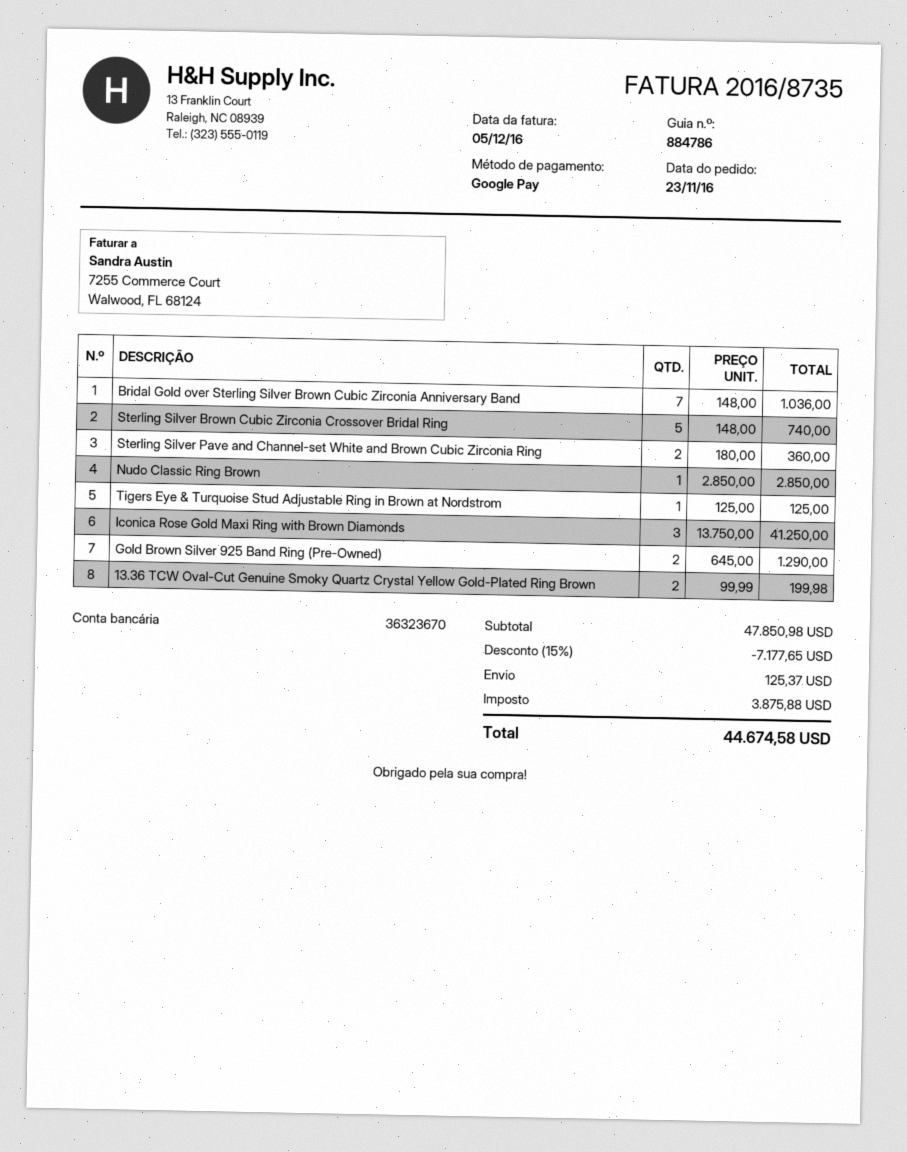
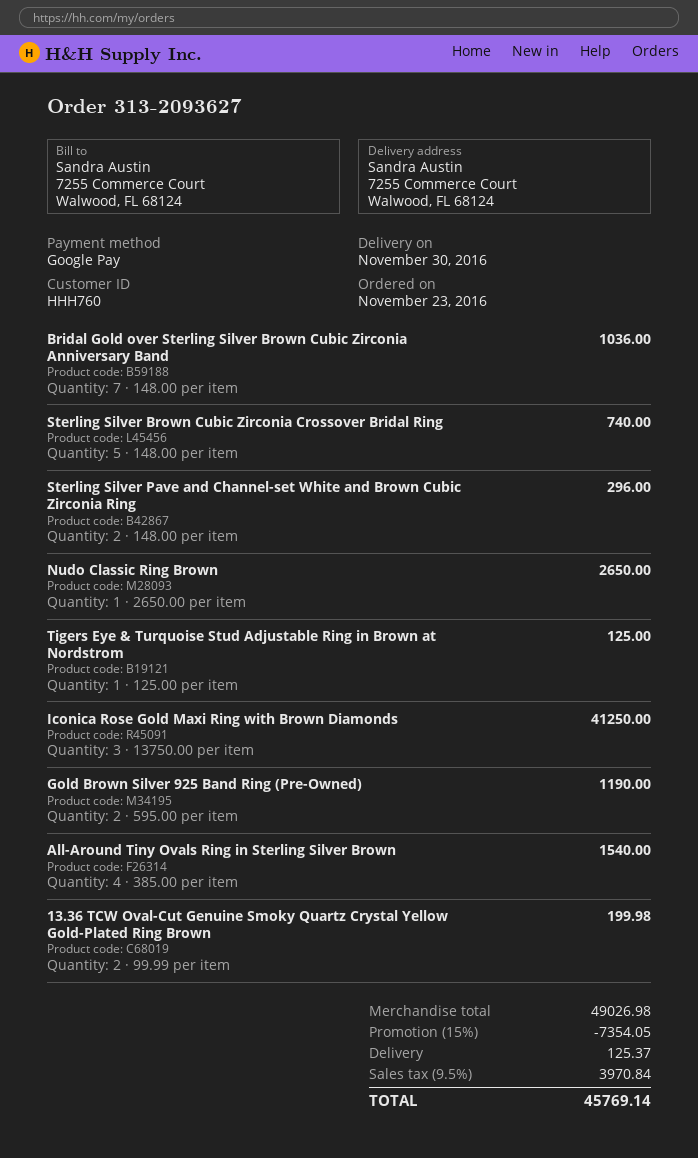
Sterling Silver Pave and Channel-set White and Brown Cubic Zirconia Ring: 2 x 180.00 = 360.00 -> 2 x 148.00 = 296.00
Nudo Classic Ring Brown: 1 x 2850.00 = 2850.00 -> 1 x 2650.00 = 2650.00
Gold Brown Silver 925 Band Ring (Pre-Owned): 2 x 645.00 = 1290.00 -> 2 x 595.00 = 1190.00
All-Around Tiny Ovals Ring in Sterling Silver Brown: none -> 4 x 385.00 = 1540.00
subtotal: 47850.98 -> 49026.98
discount: 15% = 7177.65 -> 15% = 7354.05
tax: 3875.88 -> 3970.84
total: 44674.58 -> 45769.14

